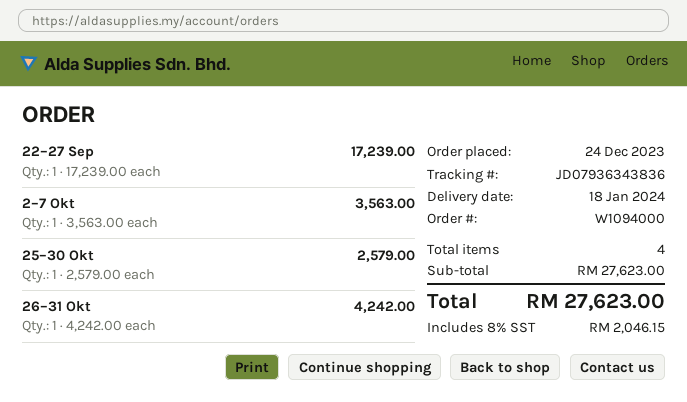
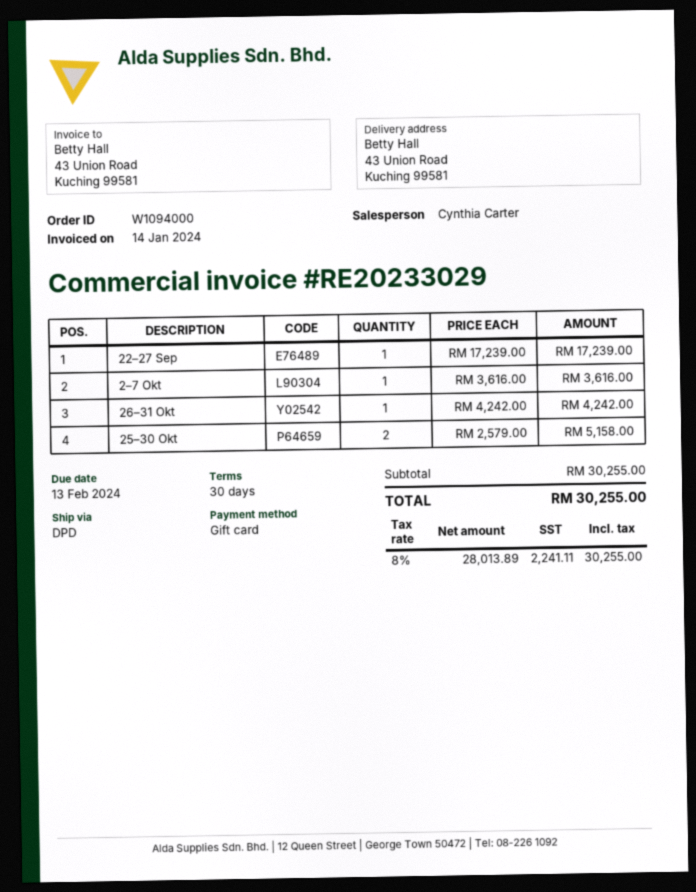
2–7 Okt: 1 x 3563.00 = 3563.00 -> 1 x 3616.00 = 3616.00
25–30 Okt: 1 x 2579.00 = 2579.00 -> 2 x 2579.00 = 5158.00
subtotal: 27623.00 -> 30255.00
tax: 8% = 2046.15 -> 8% = 2241.11
total: 27623.00 -> 30255.00

